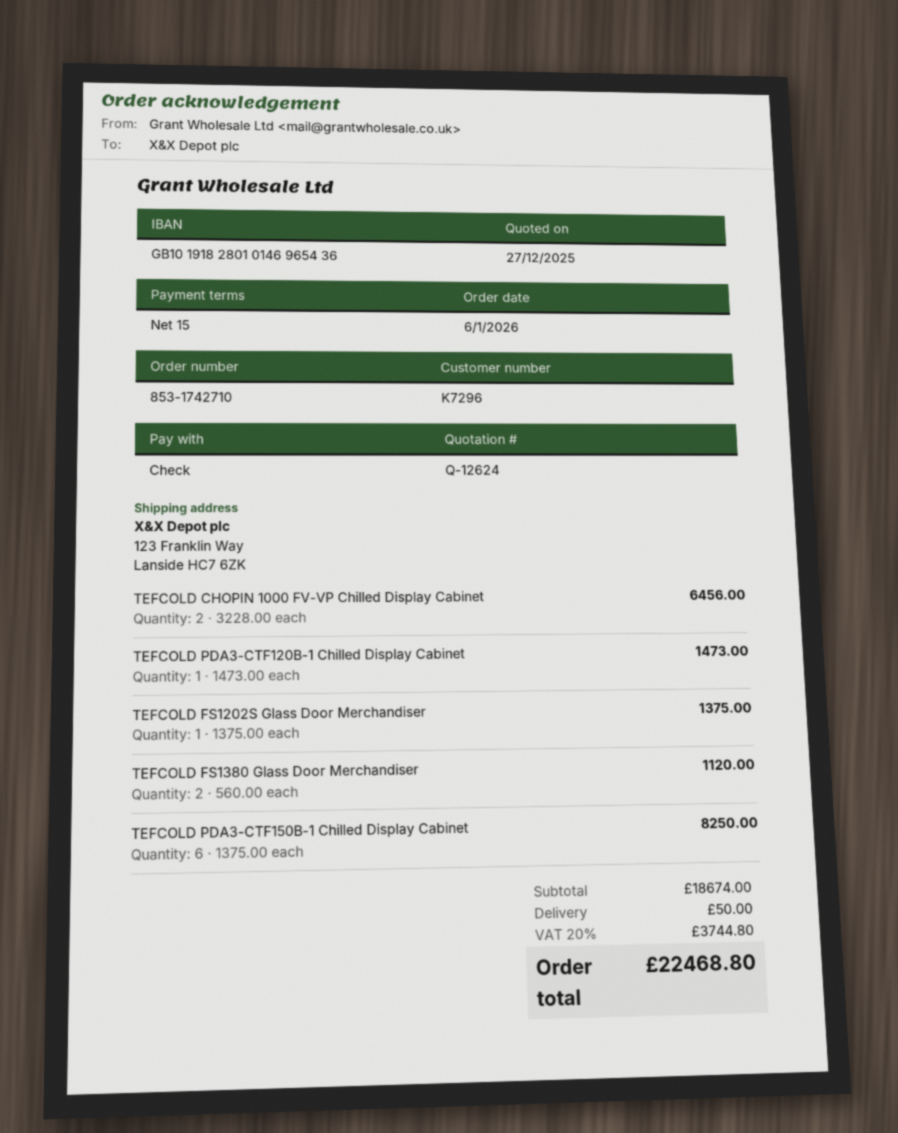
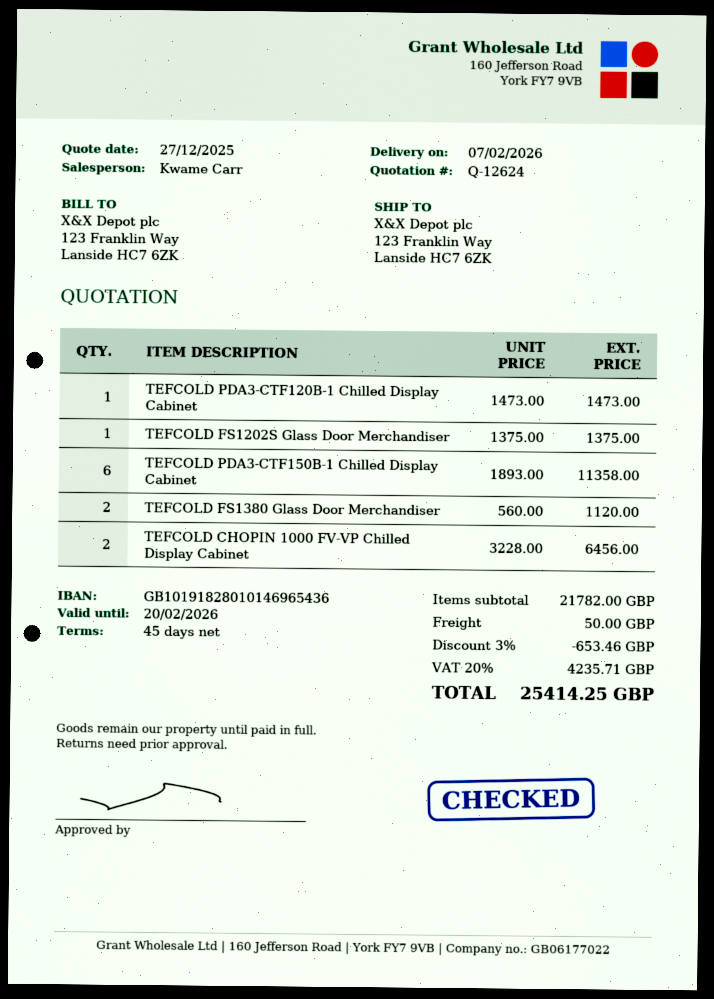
payment terms: 15 days -> 45 days
TEFCOLD PDA3-CTF150B-1 Chilled Display Cabinet: 6 x 1375.00 = 8250.00 -> 6 x 1893.00 = 11358.00
subtotal: 18674.00 -> 21782.00
discount: none -> 3% = 653.46
tax: 20% = 3744.80 -> 20% = 4235.71
total: 22468.80 -> 25414.25

